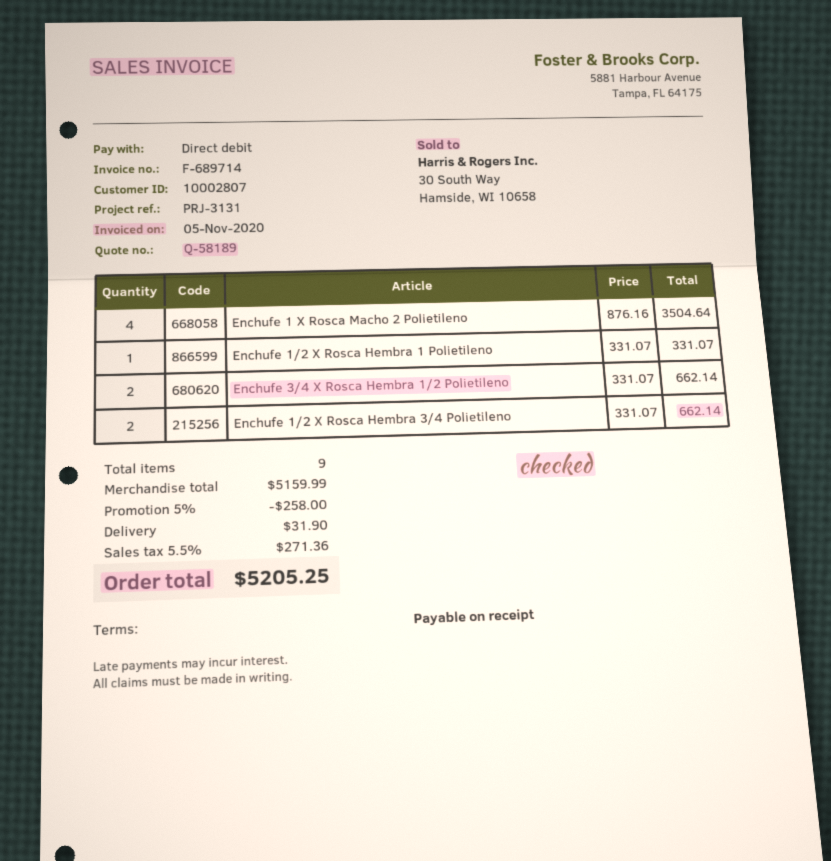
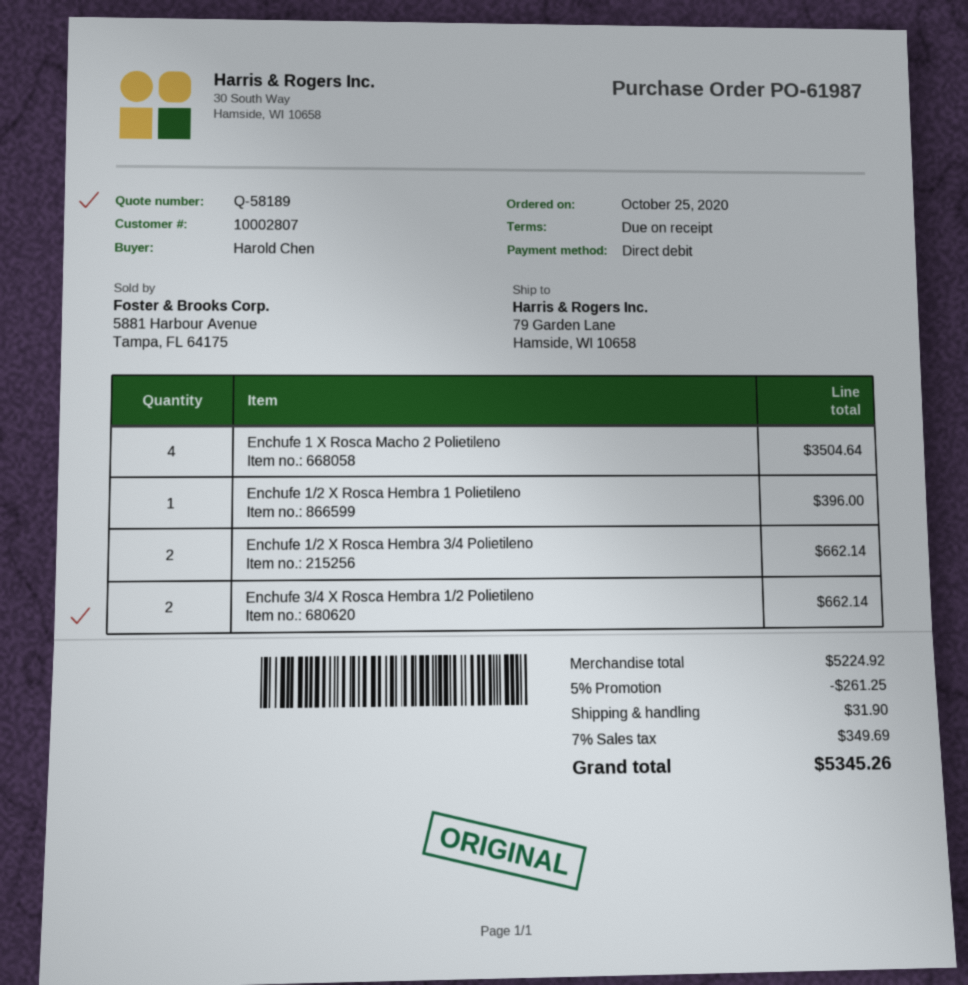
Enchufe 1/2 X Rosca Hembra 1 Polietileno: 1 for 331.07 -> 1 for 396.00
subtotal: 5159.99 -> 5224.92
discount: 5% = 258.00 -> 5% = 261.25
tax: 5.5% = 271.36 -> 7% = 349.69
total: 5205.25 -> 5345.26

